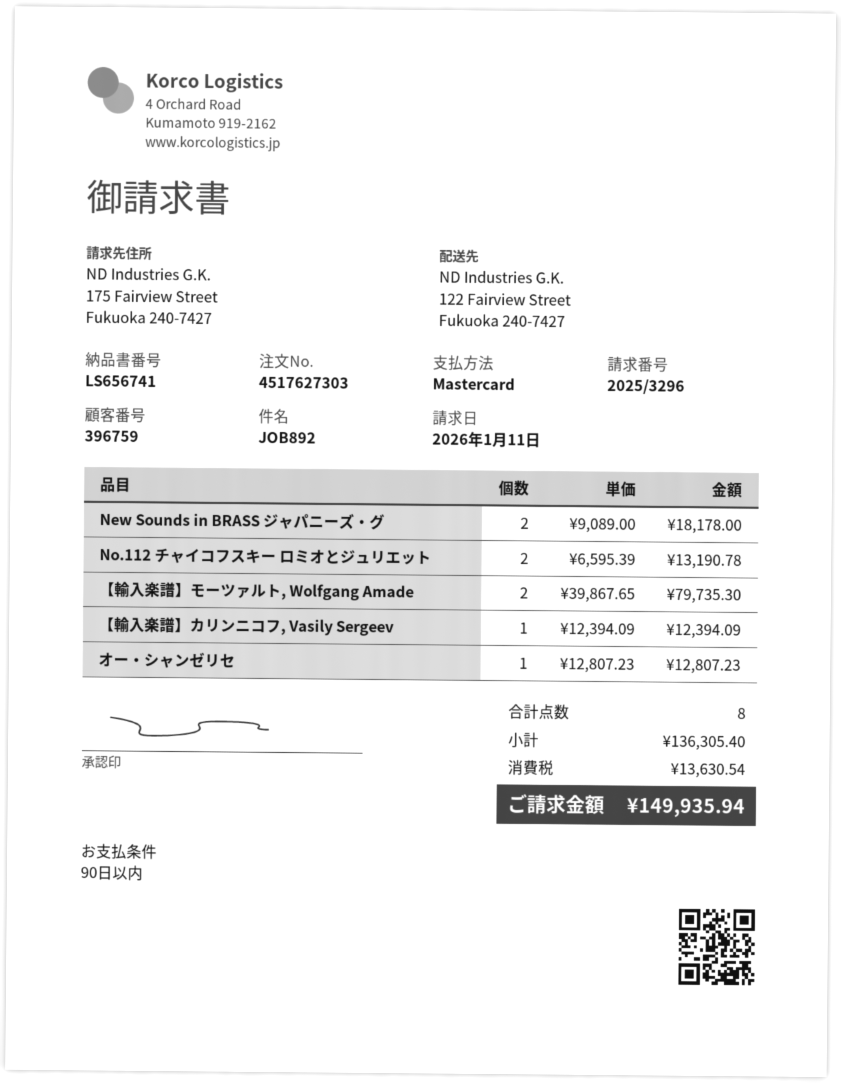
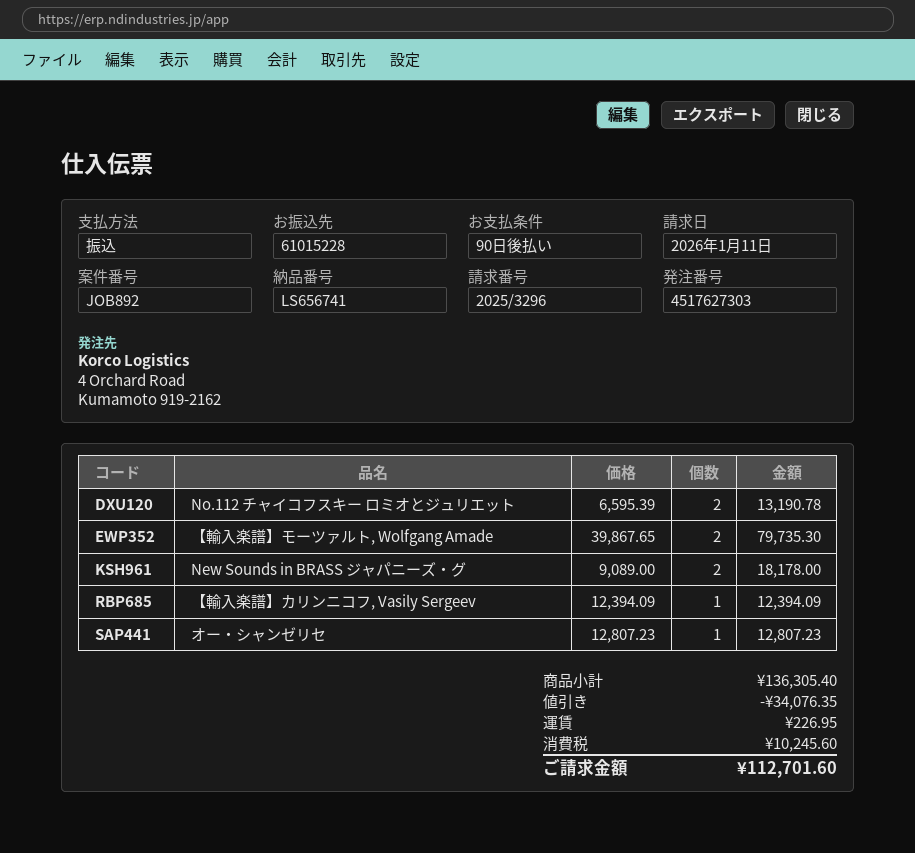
payment method: Mastercard -> bank transfer
discount: none -> 34076.35
shipping: none -> 226.95
tax: 13630.54 -> 10245.60
total: 149935.94 -> 112701.60

